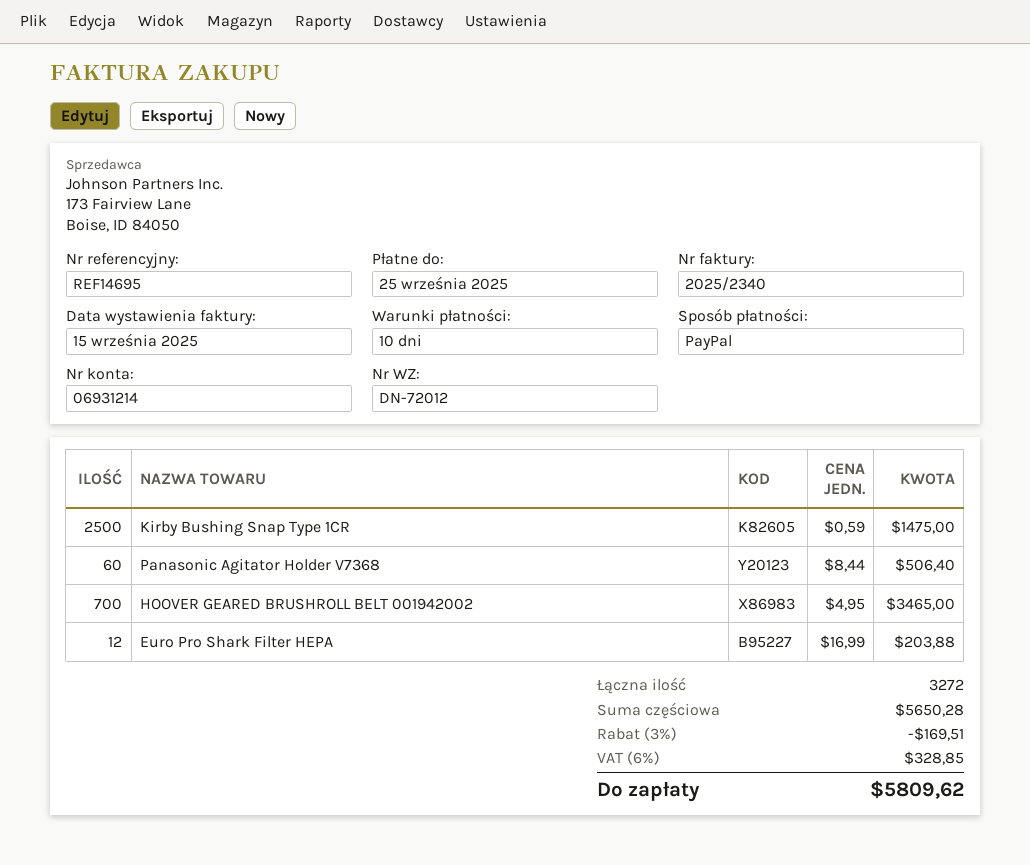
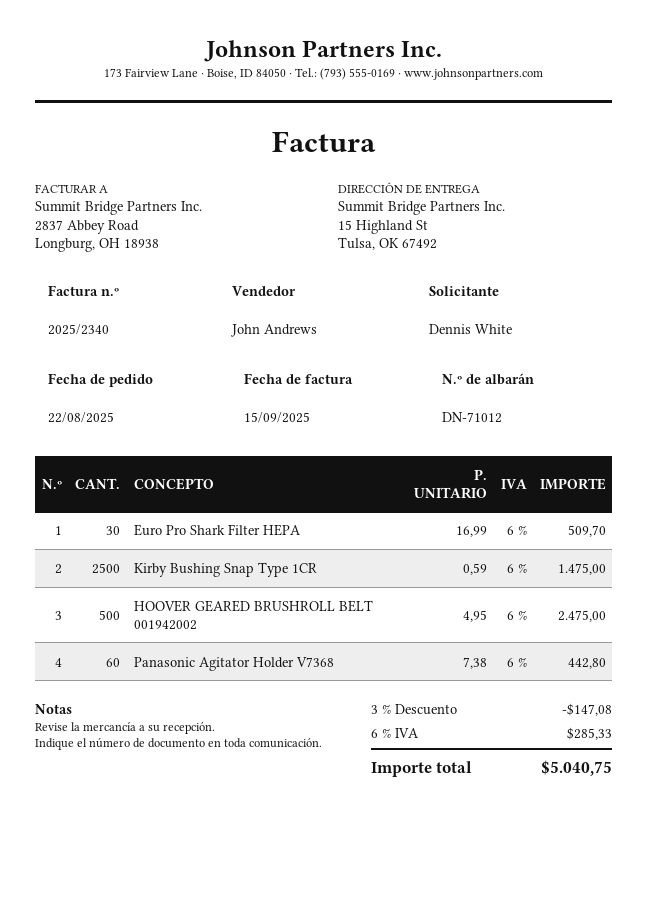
delivery note number: DN-72012 -> DN-71012
Panasonic Agitator Holder V7368: 60 x 8.44 = 506.40 -> 60 x 7.38 = 442.80
HOOVER GEARED BRUSHROLL BELT 001942002: 700 x 4.95 = 3465.00 -> 500 x 4.95 = 2475.00
Euro Pro Shark Filter HEPA: 12 x 16.99 = 203.88 -> 30 x 16.99 = 509.70
discount: 3% = 169.51 -> 3% = 147.08
tax: 6% = 328.85 -> 6% = 285.33
total: 5809.62 -> 5040.75

